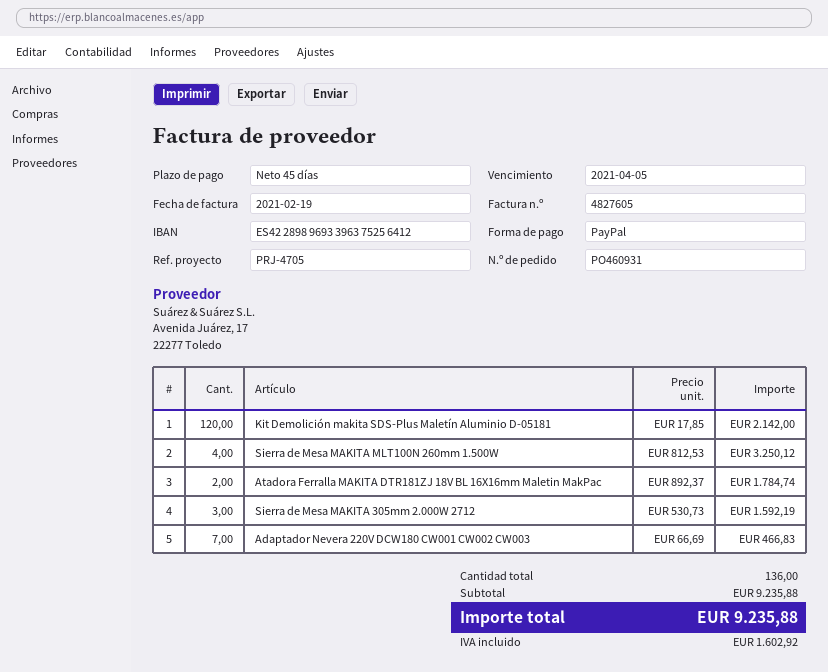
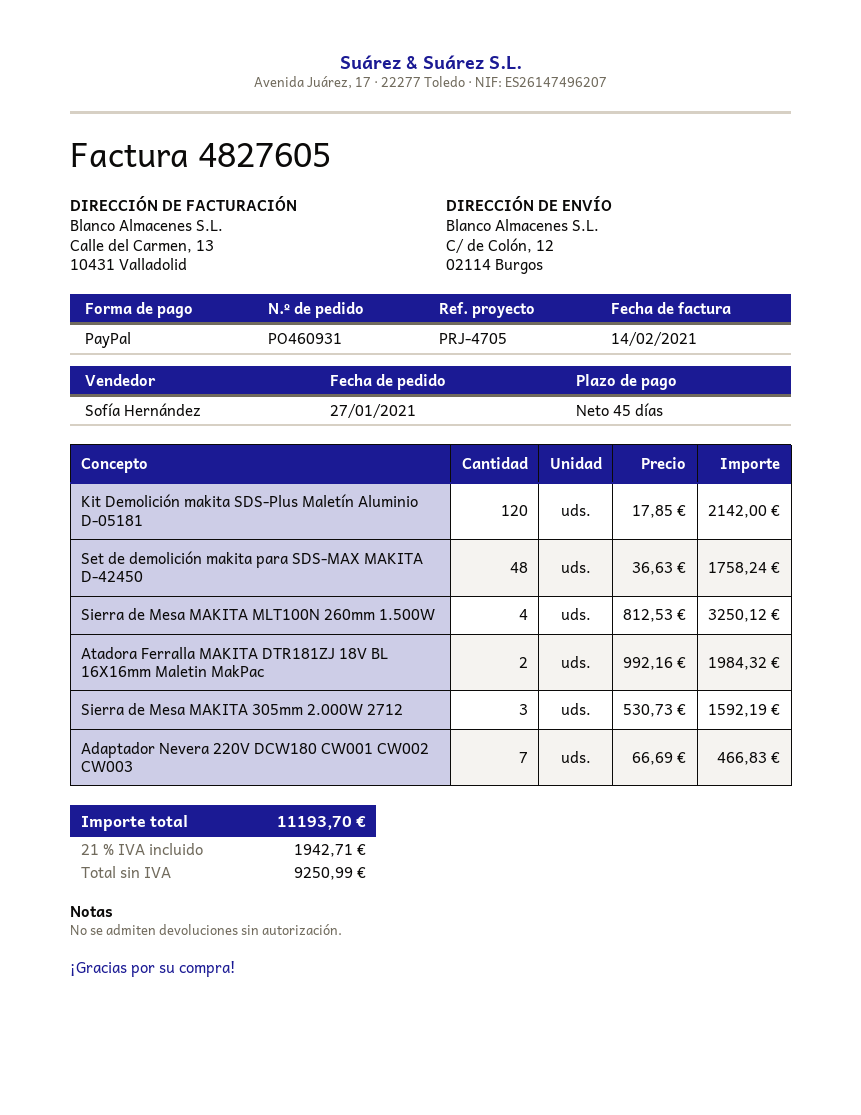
invoice date: 2021-02-19 -> 2021-02-14
Atadora Ferralla MAKITA DTR181ZJ 18V BL 16X16mm Maletin MakPac: 2 x 892.37 = 1784.74 -> 2 x 992.16 = 1984.32
Set de demolición makita para SDS-MAX MAKITA D-42450: none -> 48 x 36.63 = 1758.24
tax: 1602.92 -> 1942.71
total: 9235.88 -> 11193.70

